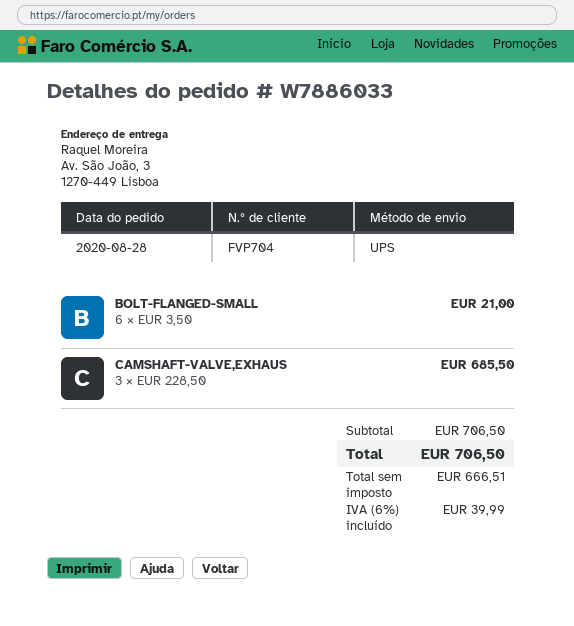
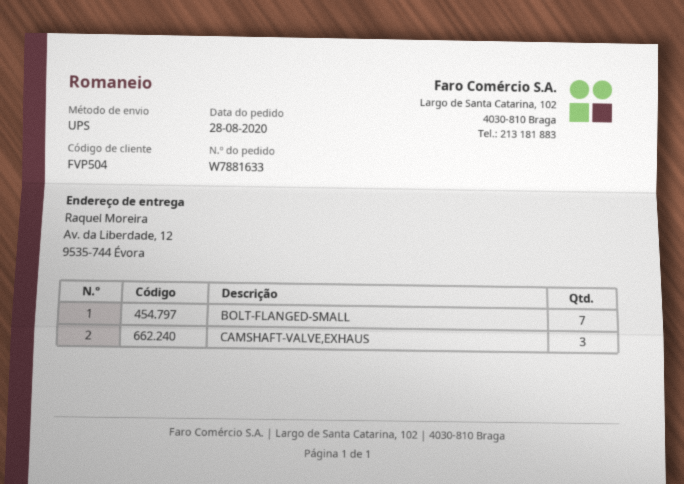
order number: W7886033 -> W7881633
customer number: FVP704 -> FVP504
ship to: Av. São João, 3, 1270-449 Lisboa -> Av. da Liberdade, 12, 9535-744 Évora
BOLT-FLANGED-SMALL: 6 -> 7

